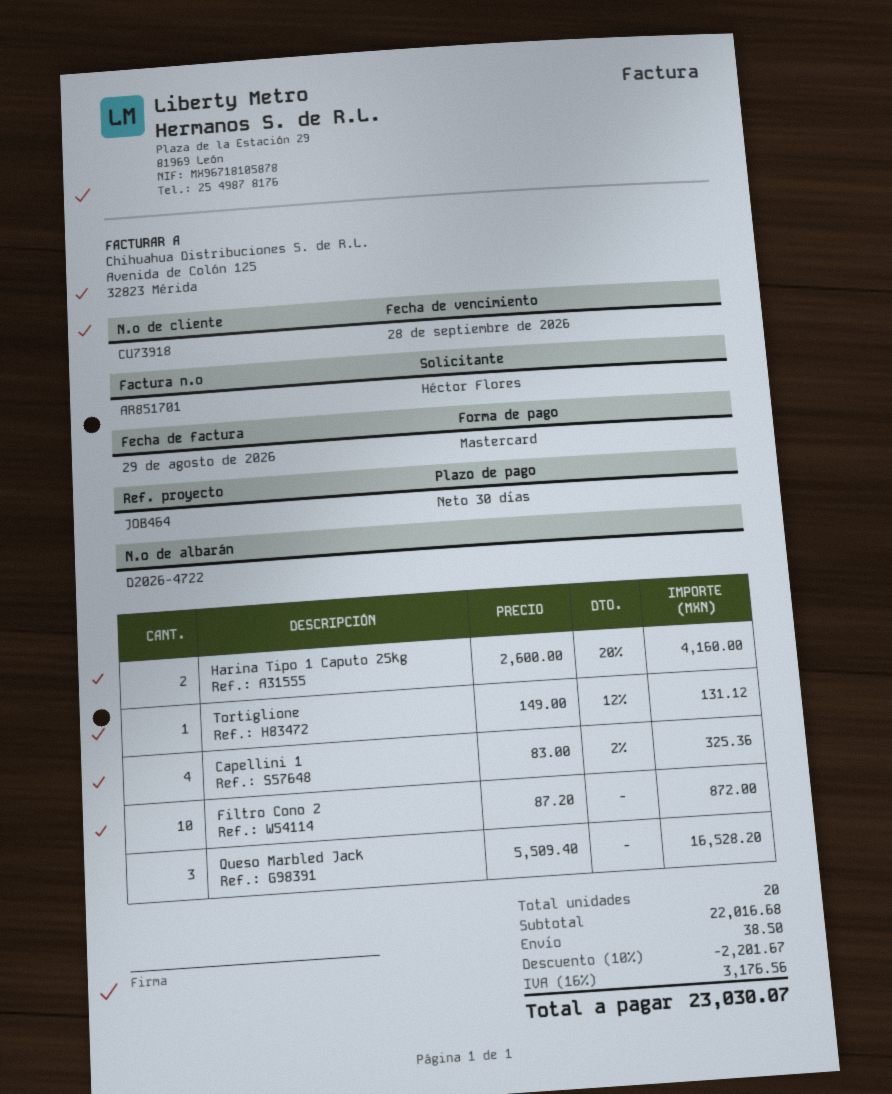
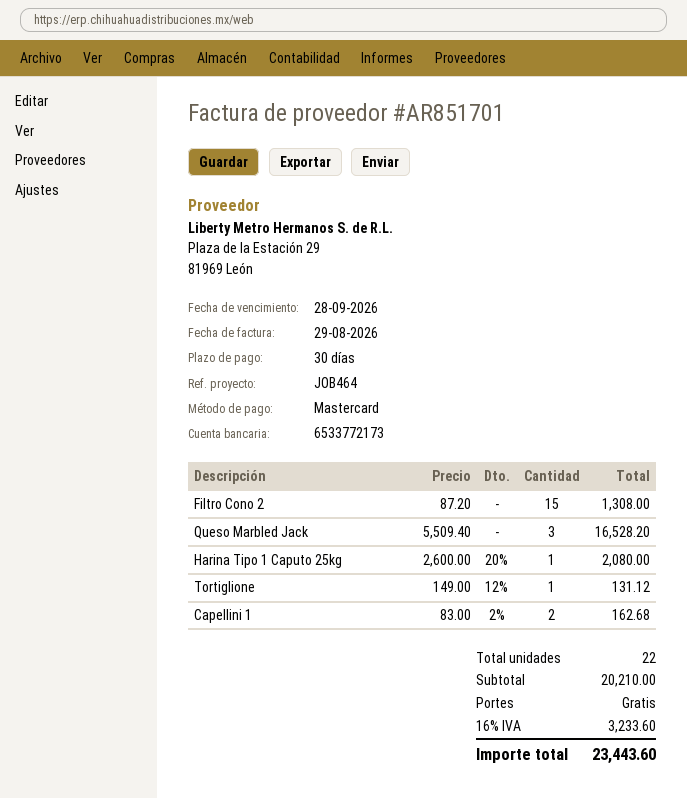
Harina Tipo 1 Caputo 25kg: 2 x 2600.00 - 20% = 4160.00 -> 1 x 2600.00 - 20% = 2080.00
Capellini 1: 4 x 83.00 - 2% = 325.36 -> 2 x 83.00 - 2% = 162.68
Filtro Cono 2: 10 x 87.20 = 872.00 -> 15 x 87.20 = 1308.00
total quantity: 20 -> 22
subtotal: 22016.68 -> 20210.00
discount: 10% = 2201.67 -> none
shipping: 38.50 -> 0.00
tax: 16% = 3176.56 -> 16% = 3233.60
total: 23030.07 -> 23443.60

